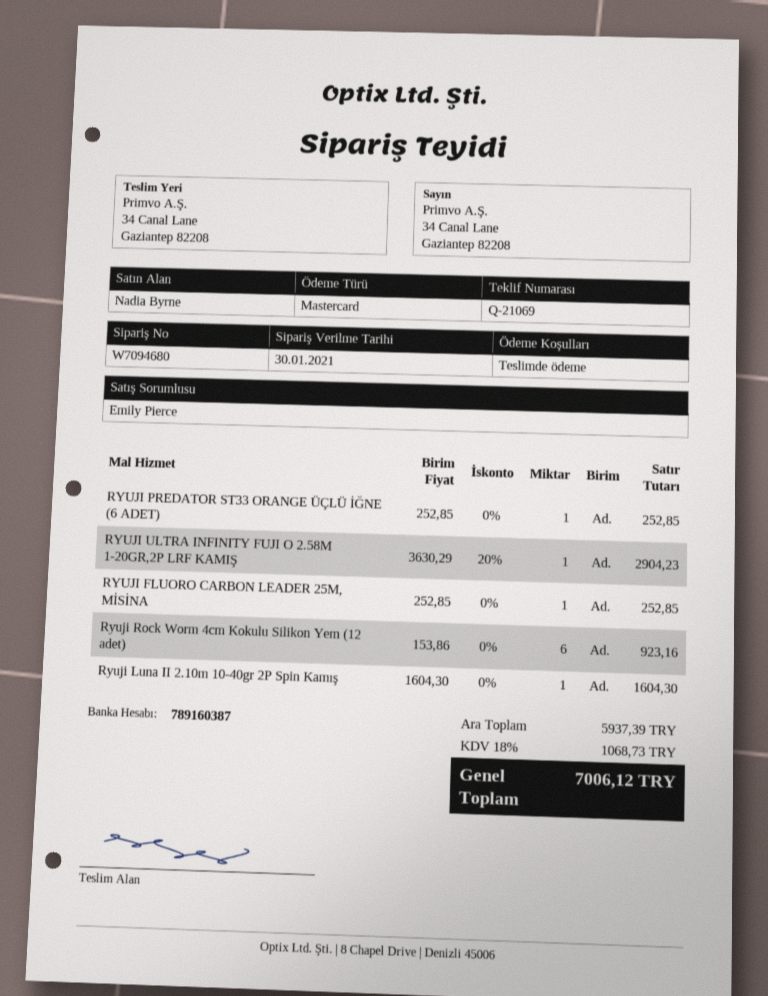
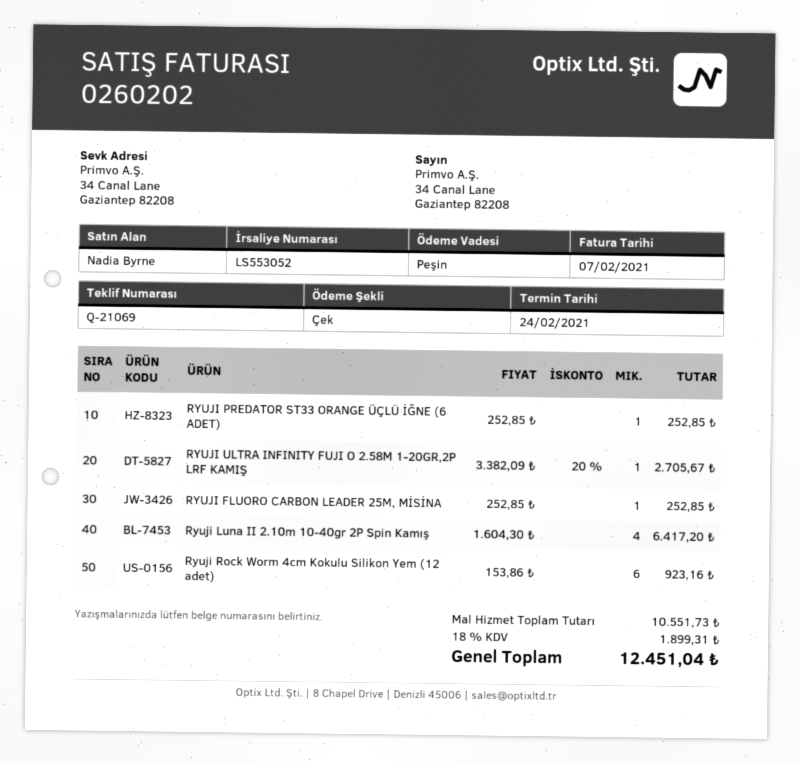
payment method: Mastercard -> cheque
RYUJI ULTRA INFINITY FUJI O 2.58M 1-20GR,2P LRF KAMIŞ: 1 x 3630.29 - 20% = 2904.23 -> 1 x 3382.09 - 20% = 2705.67
Ryuji Luna II 2.10m 10-40gr 2P Spin Kamış: 1 x 1604.30 = 1604.30 -> 4 x 1604.30 = 6417.20
subtotal: 5937.39 -> 10551.73
tax: 18% = 1068.73 -> 18% = 1899.31
total: 7006.12 -> 12451.04

